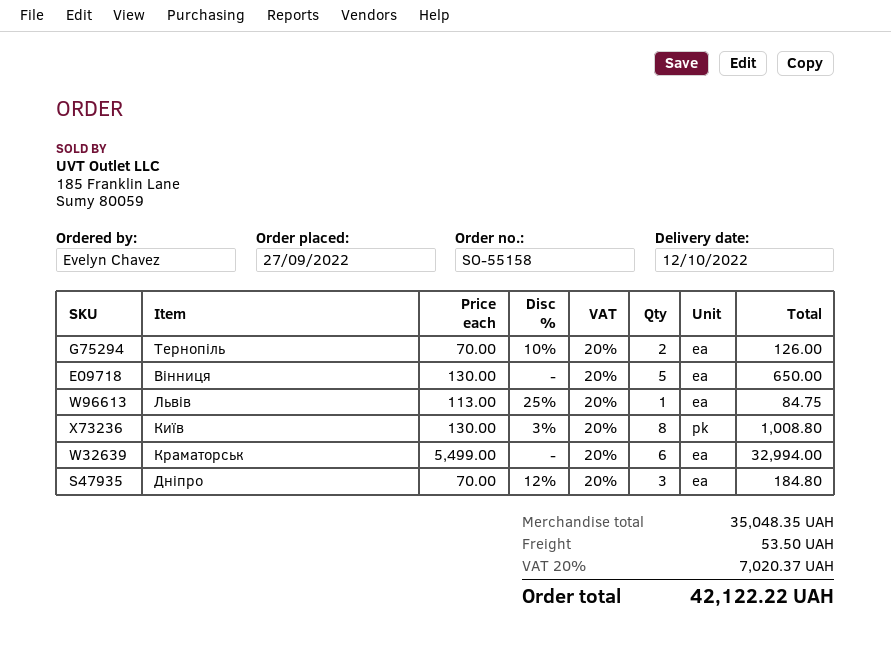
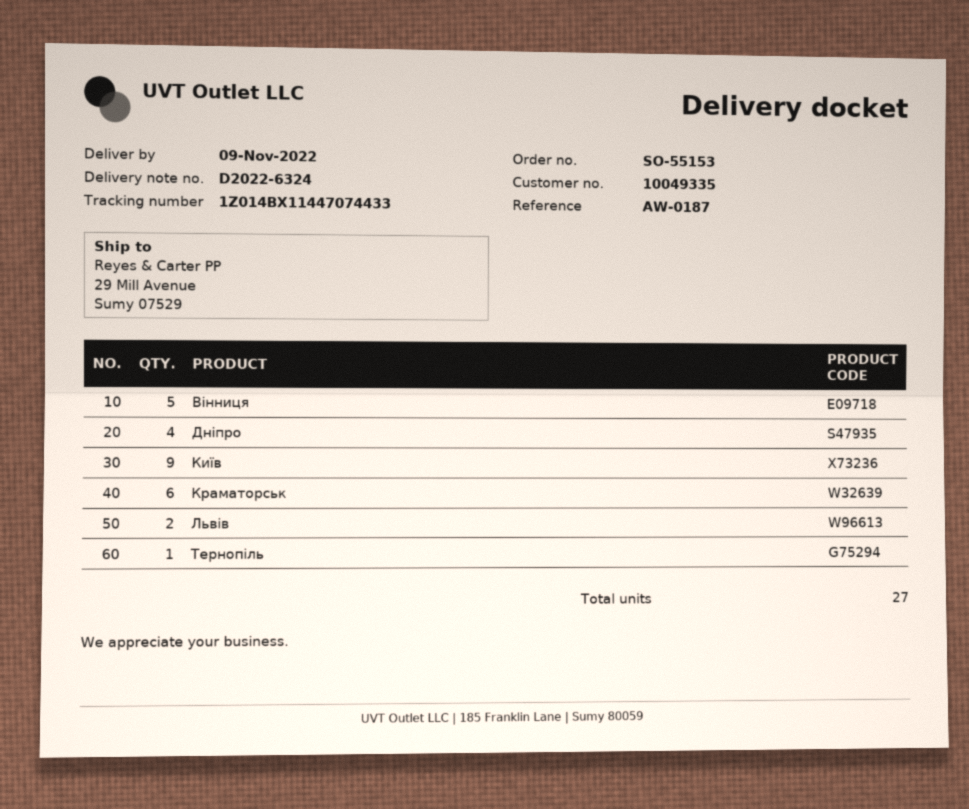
order number: SO-55158 -> SO-55153
delivery date: 2022-10-12 -> 2022-11-09
Тернопіль: 2 -> 1
Львів: 1 -> 2
Київ: 8 -> 9
Дніпро: 3 -> 4

